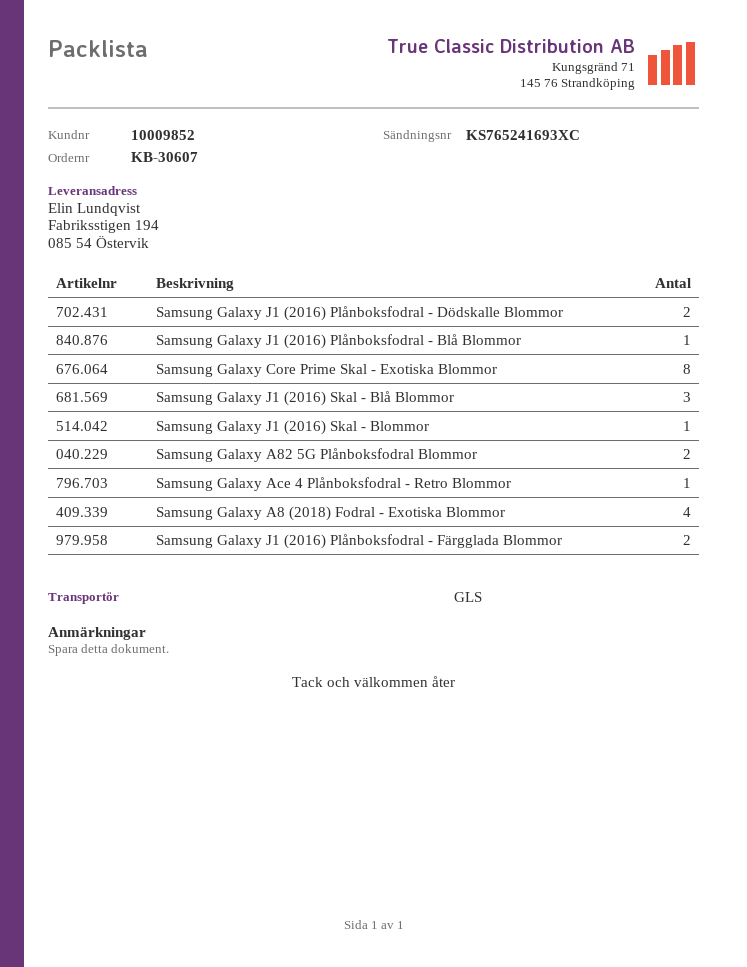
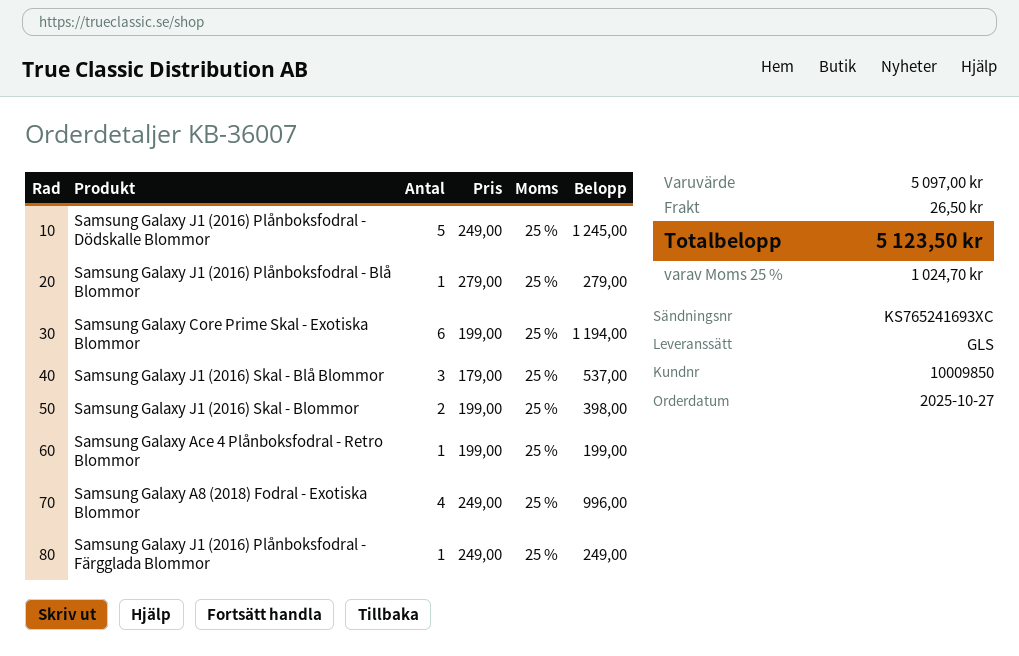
order number: KB-30607 -> KB-36007
customer number: 10009852 -> 10009850
Samsung Galaxy J1 (2016) Plånboksfodral - Dödskalle Blommor: 2 -> 5
Samsung Galaxy Core Prime Skal - Exotiska Blommor: 8 -> 6
Samsung Galaxy J1 (2016) Skal - Blommor: 1 -> 2
Samsung Galaxy A82 5G Plånboksfodral Blommor: 2 -> none
Samsung Galaxy J1 (2016) Plånboksfodral - Färgglada Blommor: 2 -> 1

